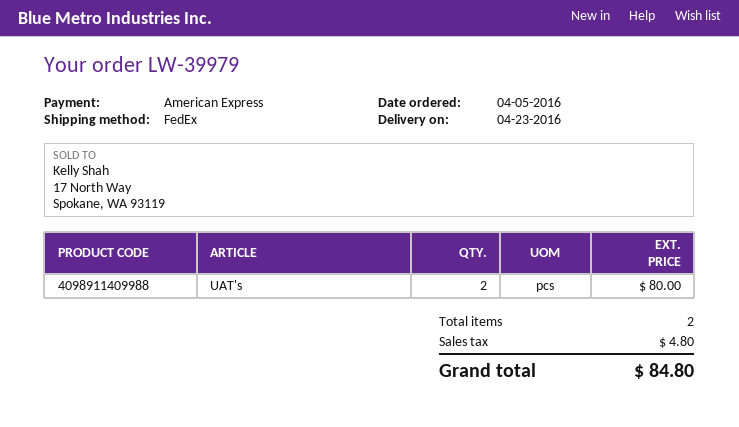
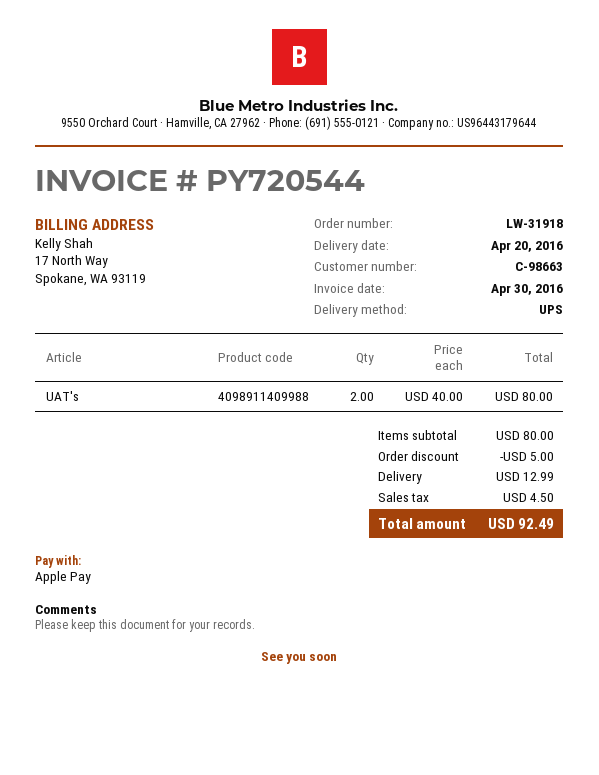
order number: LW-39979 -> LW-31918
delivery date: 2016-04-23 -> 2016-04-20
payment method: American Express -> Apple Pay
shipping method: FedEx -> UPS
discount: none -> 5.00
shipping: none -> 12.99
tax: 4.80 -> 4.50
total: 84.80 -> 92.49

